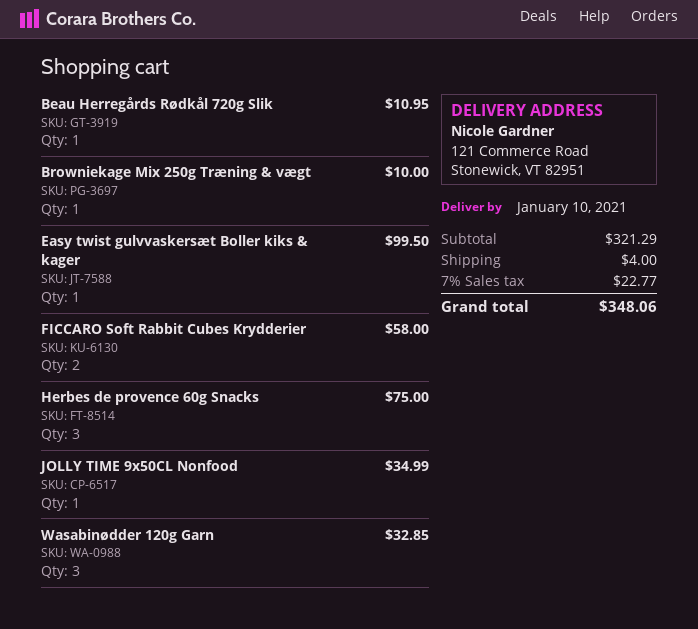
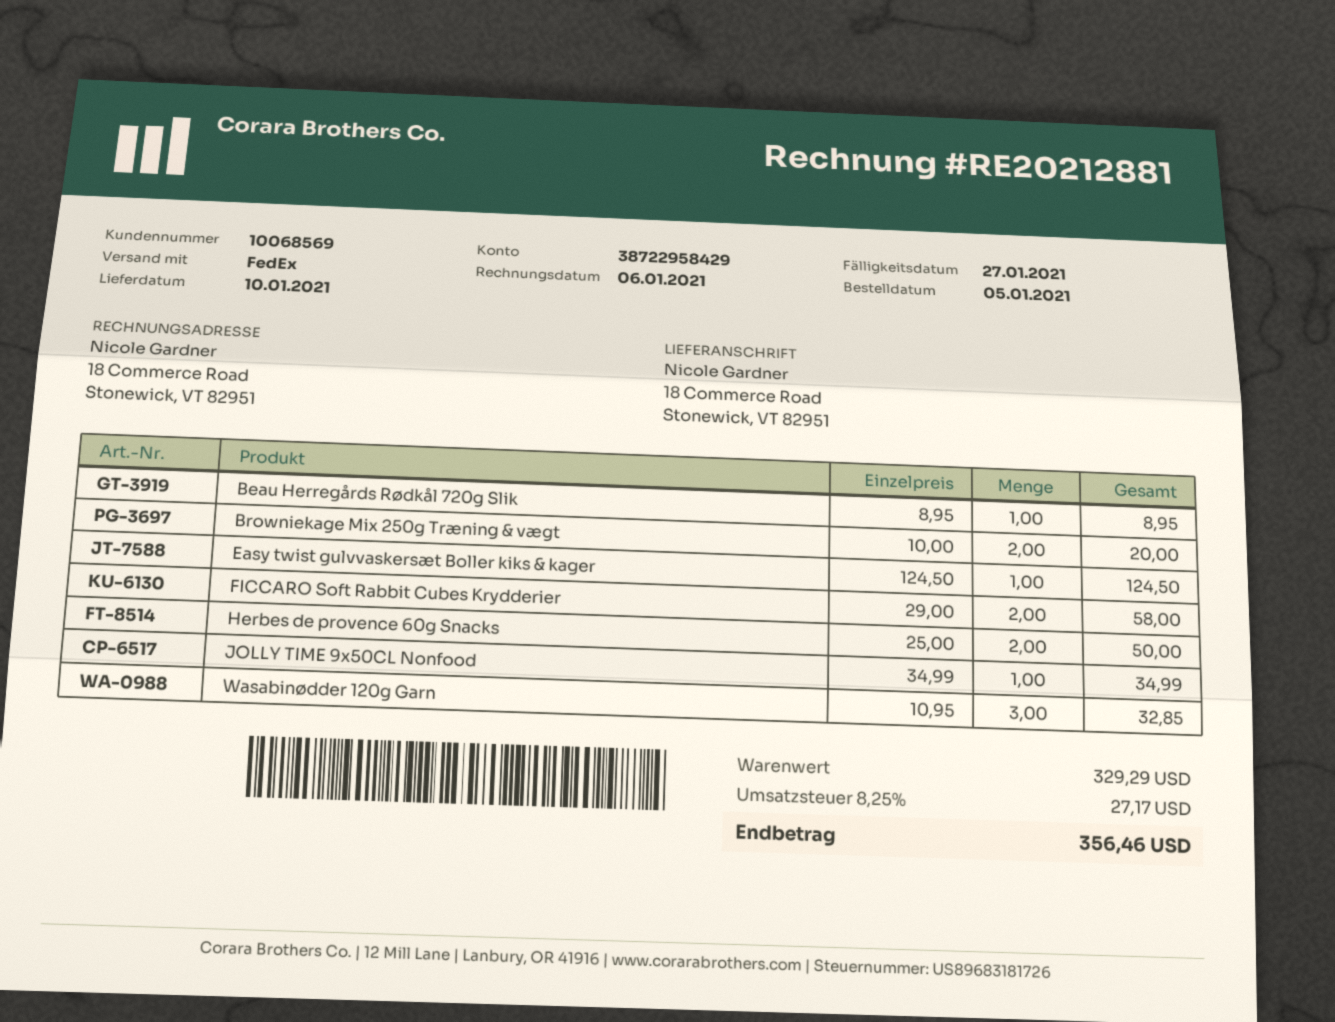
ship to: 121 Commerce Road, Stonewick, VT 82951 -> 18 Commerce Road, Stonewick, VT 82951
Beau Herregårds Rødkål 720g Slik: 1 for 10.95 -> 1 for 8.95
Browniekage Mix 250g Træning & vægt: 1 for 10.00 -> 2 for 20.00
Easy twist gulvvaskersæt Boller kiks & kager: 1 for 99.50 -> 1 for 124.50
Herbes de provence 60g Snacks: 3 for 75.00 -> 2 for 50.00
subtotal: 321.29 -> 329.29
shipping: 4.00 -> none
tax: 7% = 22.77 -> 8.25% = 27.17
total: 348.06 -> 356.46

